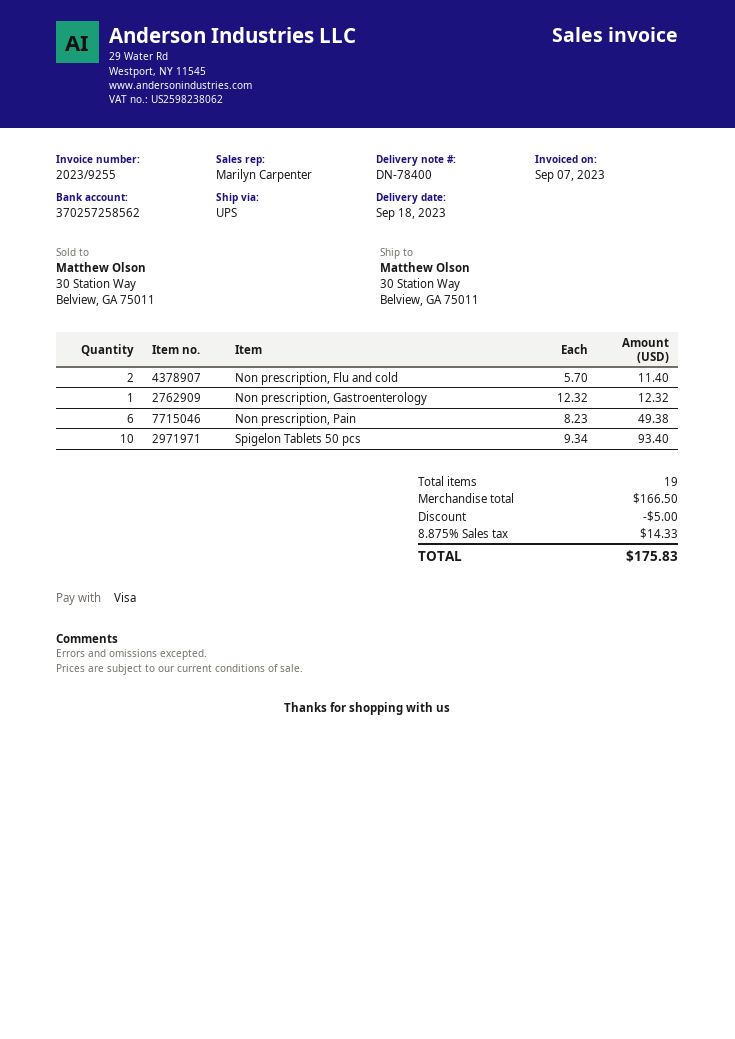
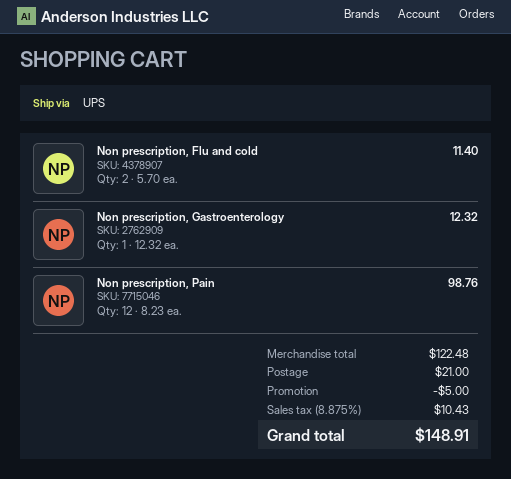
Non prescription, Pain: 6 x 8.23 = 49.38 -> 12 x 8.23 = 98.76
Spigelon Tablets 50 pcs: 10 x 9.34 = 93.40 -> none
subtotal: 166.50 -> 122.48
shipping: none -> 21.00
tax: 8.875% = 14.33 -> 8.875% = 10.43
total: 175.83 -> 148.91

